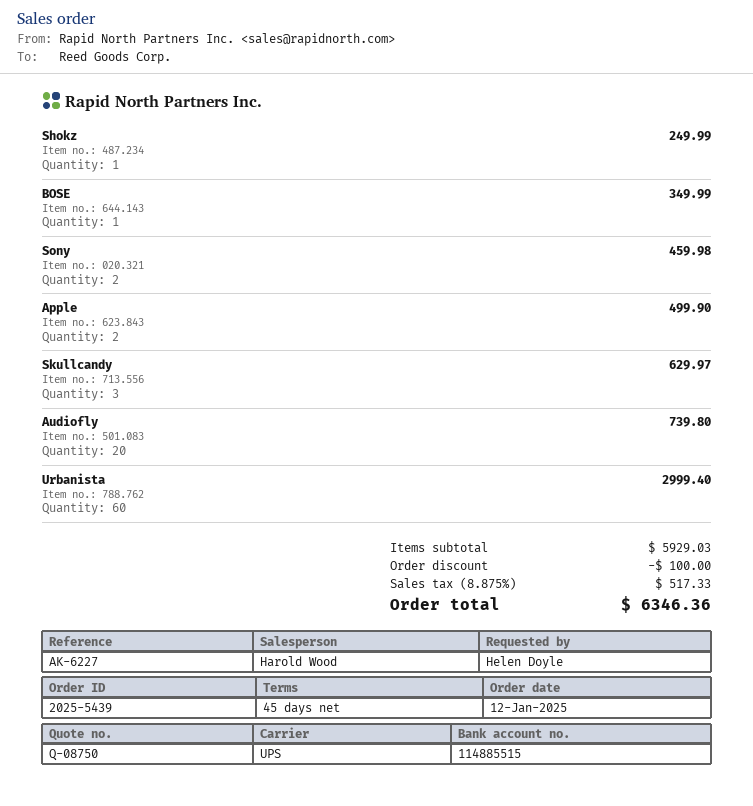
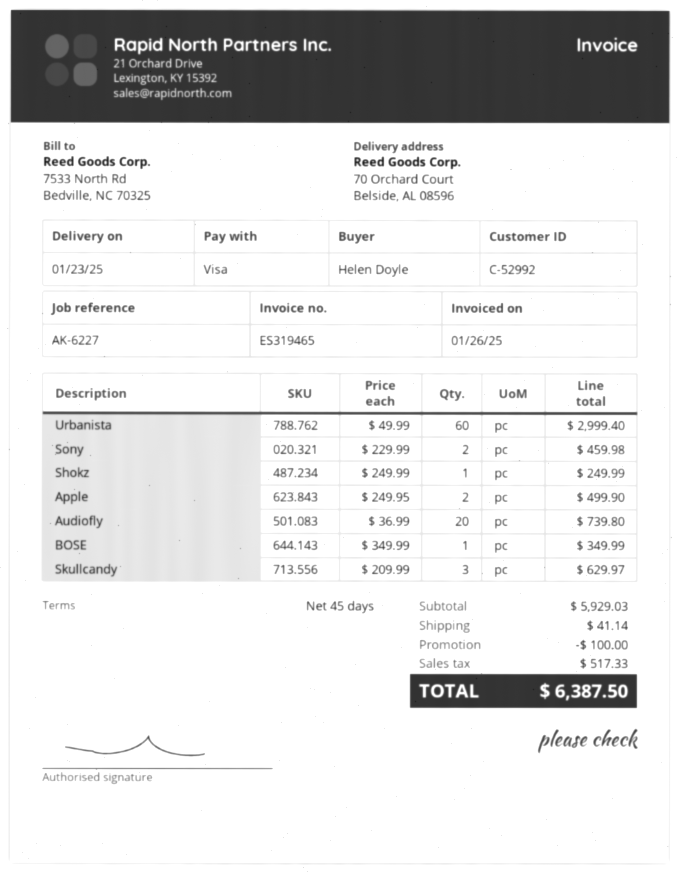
shipping: none -> 41.14
total: 6346.36 -> 6387.50

